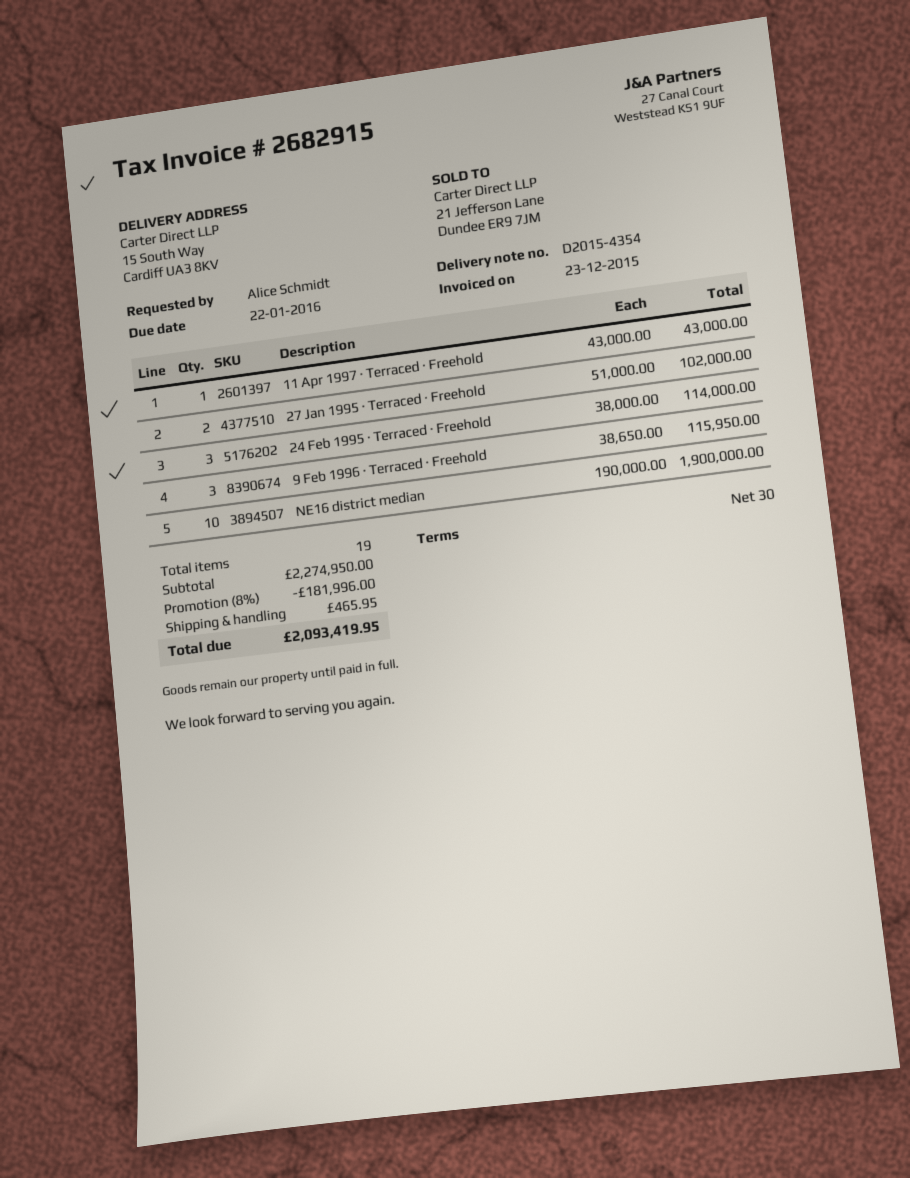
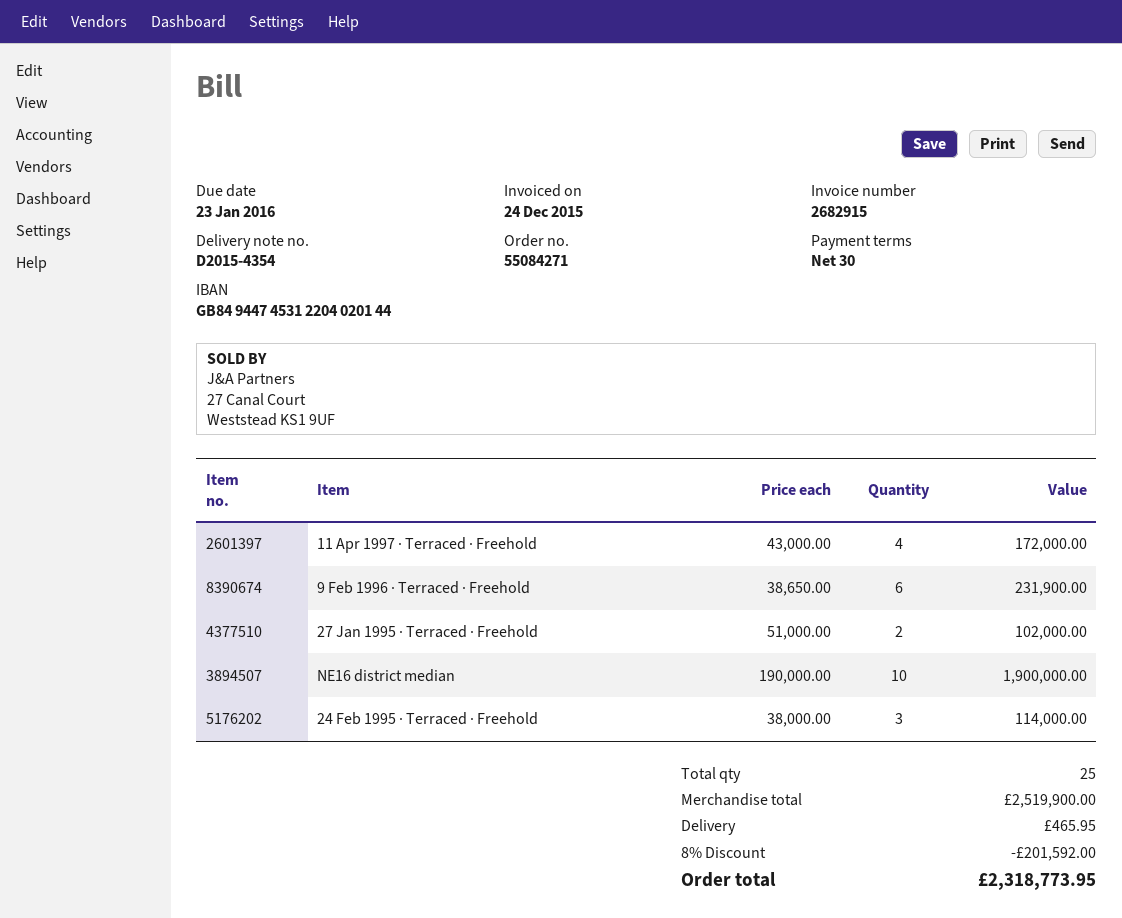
invoice date: 2015-12-23 -> 2015-12-24
due date: 2016-01-22 -> 2016-01-23
11 Apr 1997 · Terraced · Freehold: 1 x 43000.00 = 43000.00 -> 4 x 43000.00 = 172000.00
9 Feb 1996 · Terraced · Freehold: 3 x 38650.00 = 115950.00 -> 6 x 38650.00 = 231900.00
total quantity: 19 -> 25
subtotal: 2274950.00 -> 2519900.00
discount: 8% = 181996.00 -> 8% = 201592.00
total: 2093419.95 -> 2318773.95

